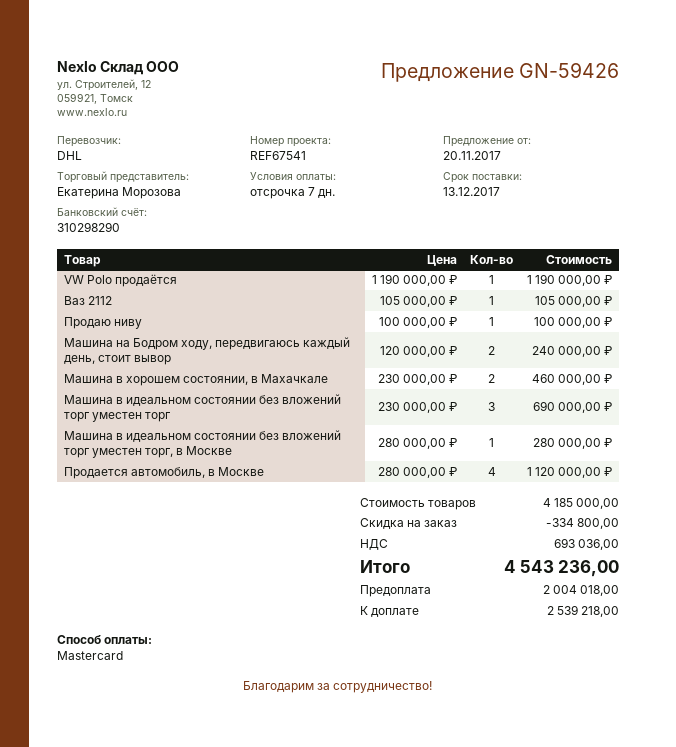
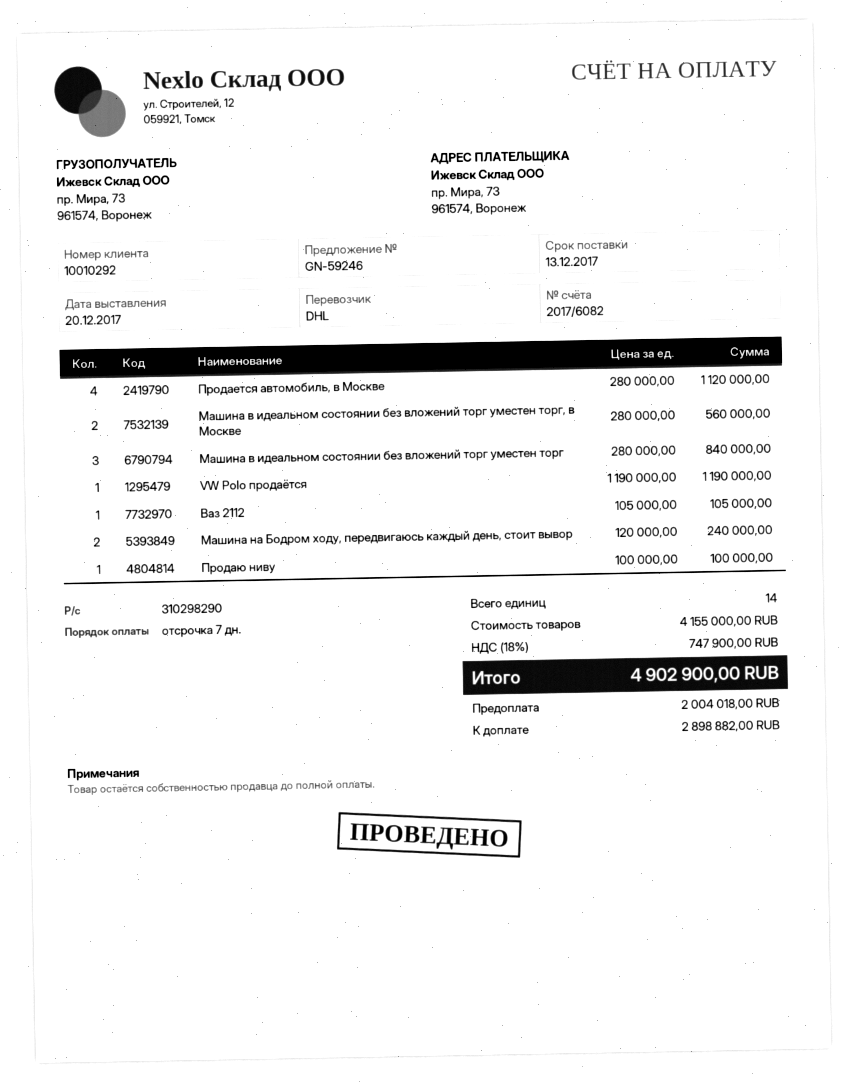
quote number: GN-59426 -> GN-59246
Машина в хорошем состоянии, в Махачкале: 2 x 230000.00 = 460000.00 -> none
Машина в идеальном состоянии без вложений торг уместен торг: 3 x 230000.00 = 690000.00 -> 3 x 280000.00 = 840000.00
Машина в идеальном состоянии без вложений торг уместен торг, в Москве: 1 x 280000.00 = 280000.00 -> 2 x 280000.00 = 560000.00
subtotal: 4185000.00 -> 4155000.00
discount: 334800.00 -> none
tax: 693036.00 -> 747900.00
total: 4543236.00 -> 4902900.00
balance: 2539218.00 -> 2898882.00

